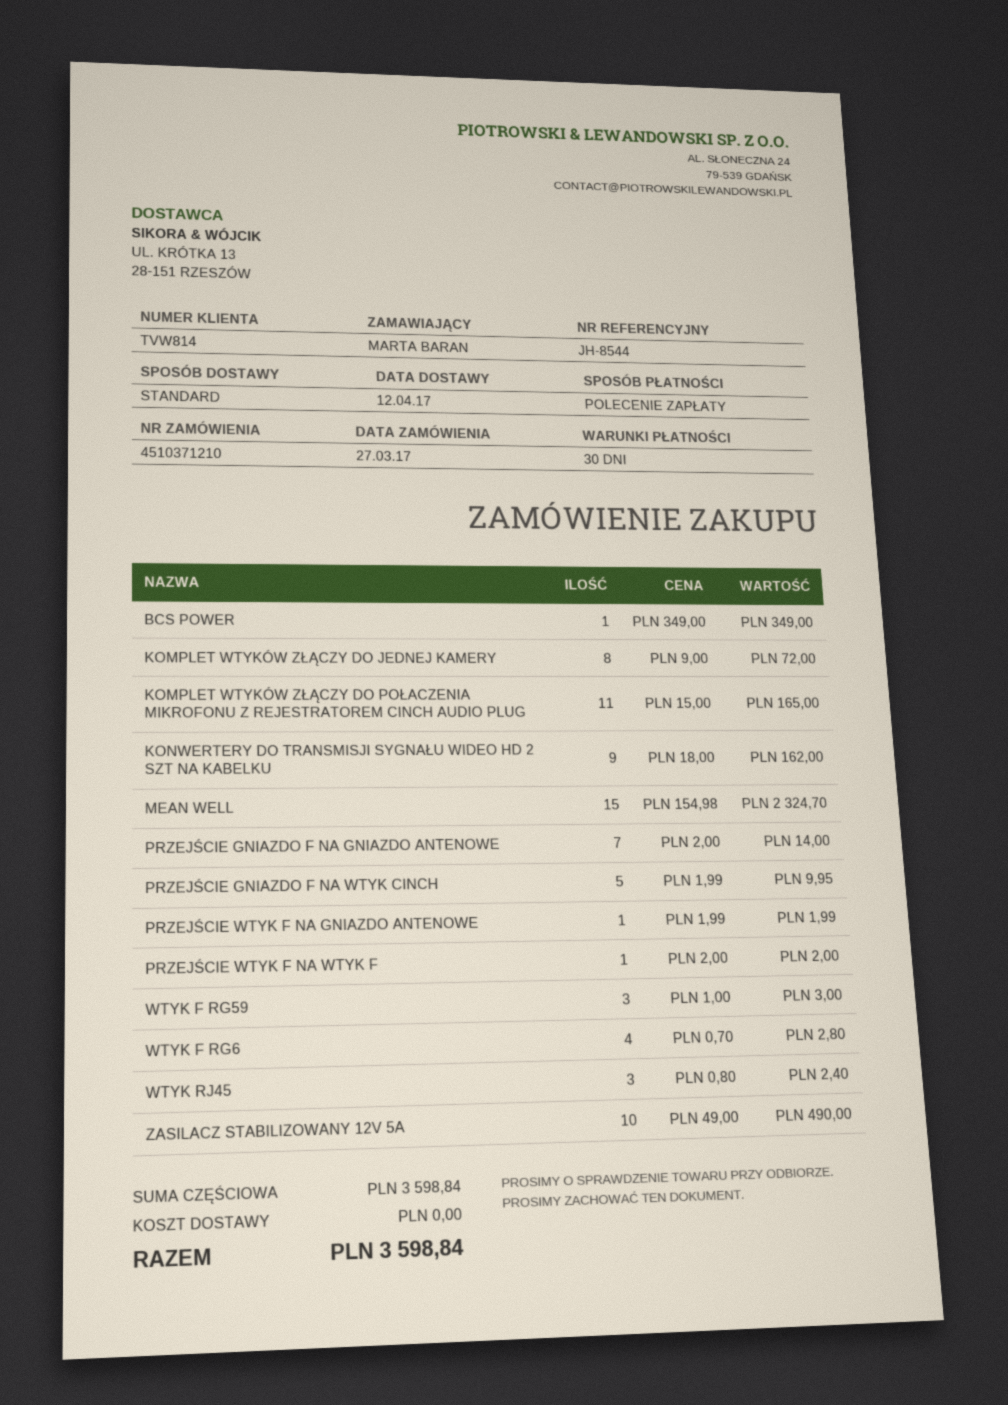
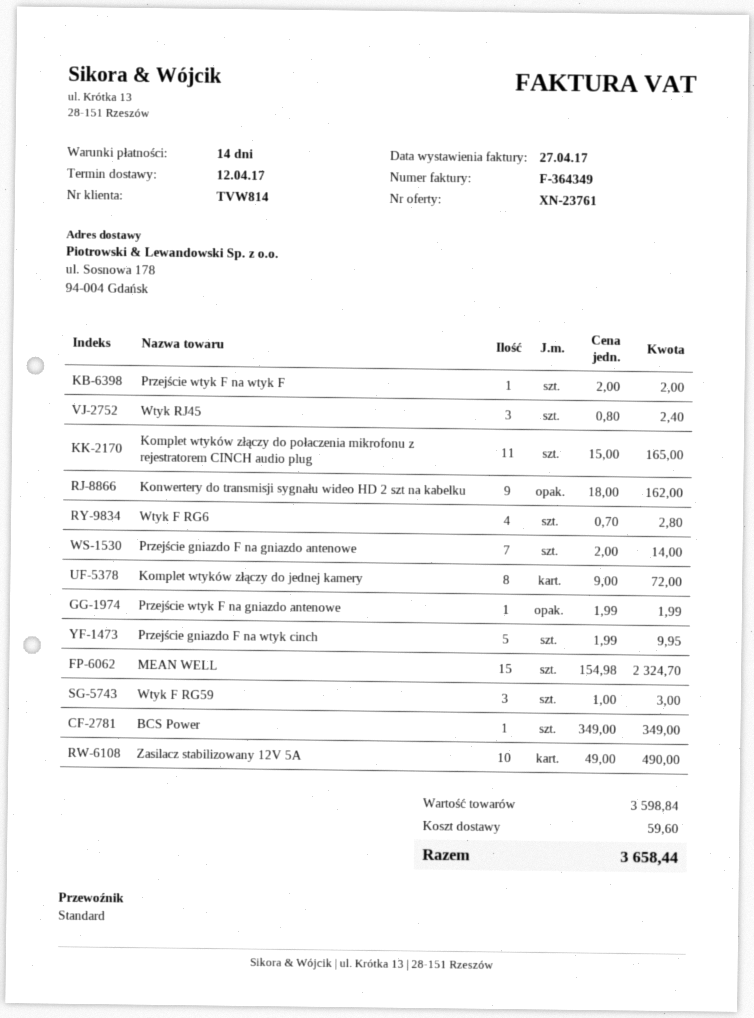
payment terms: 30 days -> 14 days
shipping: 0.00 -> 59.60
total: 3598.84 -> 3658.44

